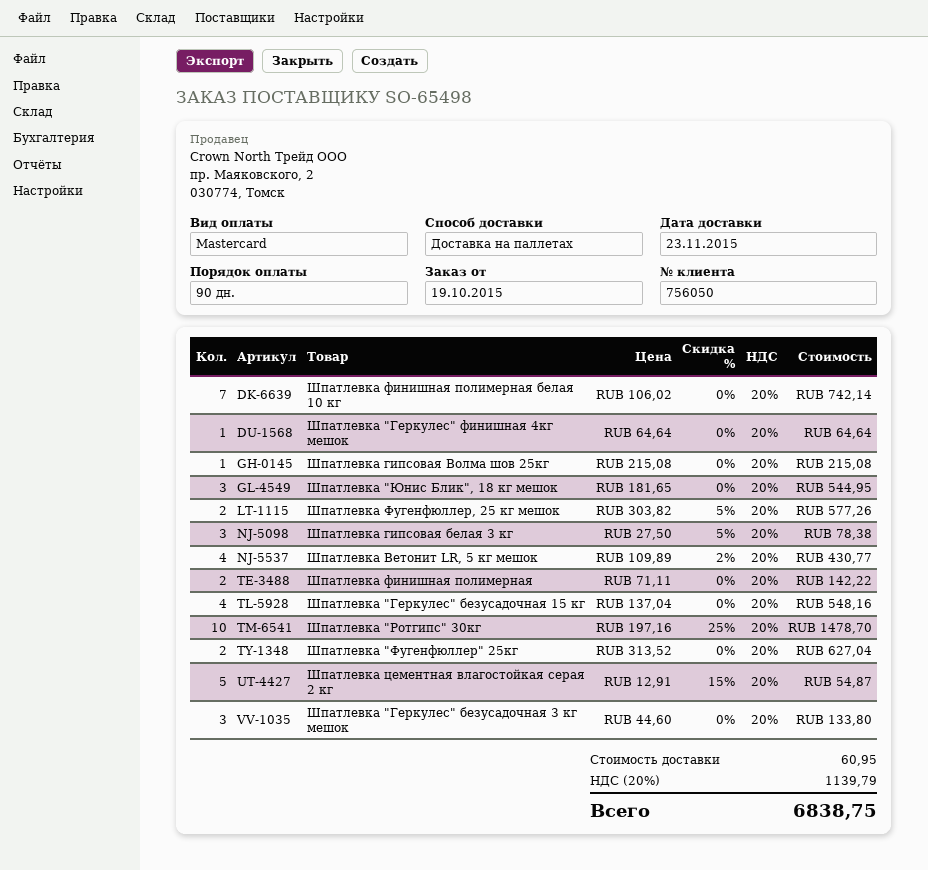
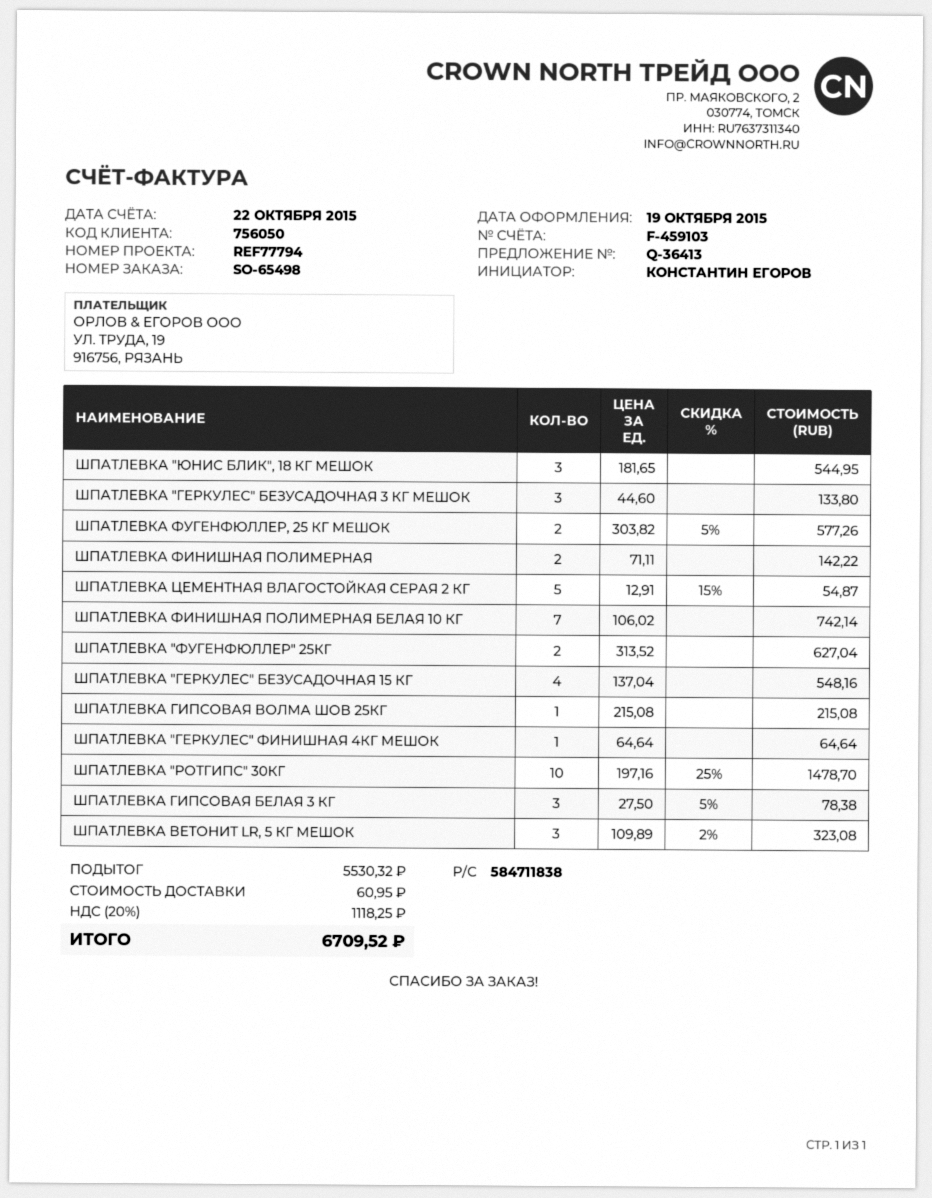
Шпатлевка Ветонит LR, 5 кг мешок: 4 x 109.89 - 2% = 430.77 -> 3 x 109.89 - 2% = 323.08
tax: 20% = 1139.79 -> 20% = 1118.25
total: 6838.75 -> 6709.52

